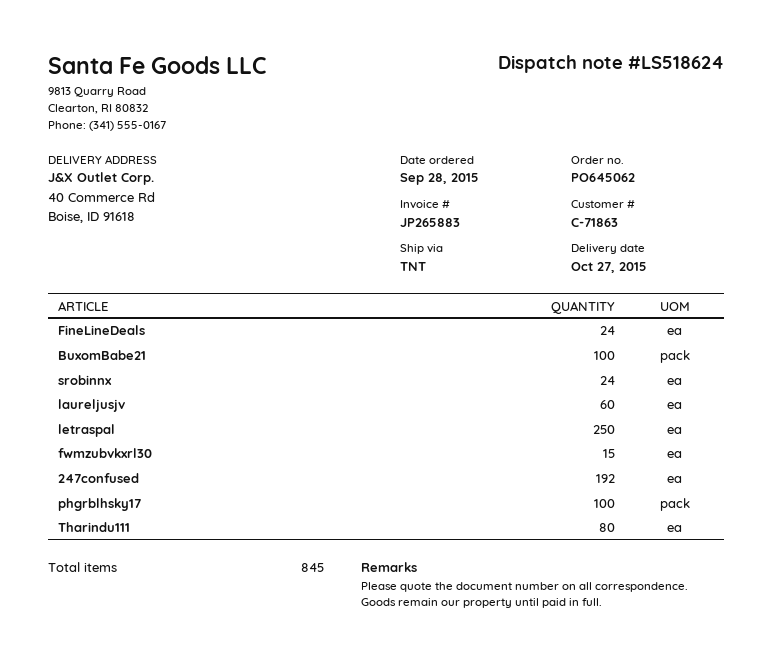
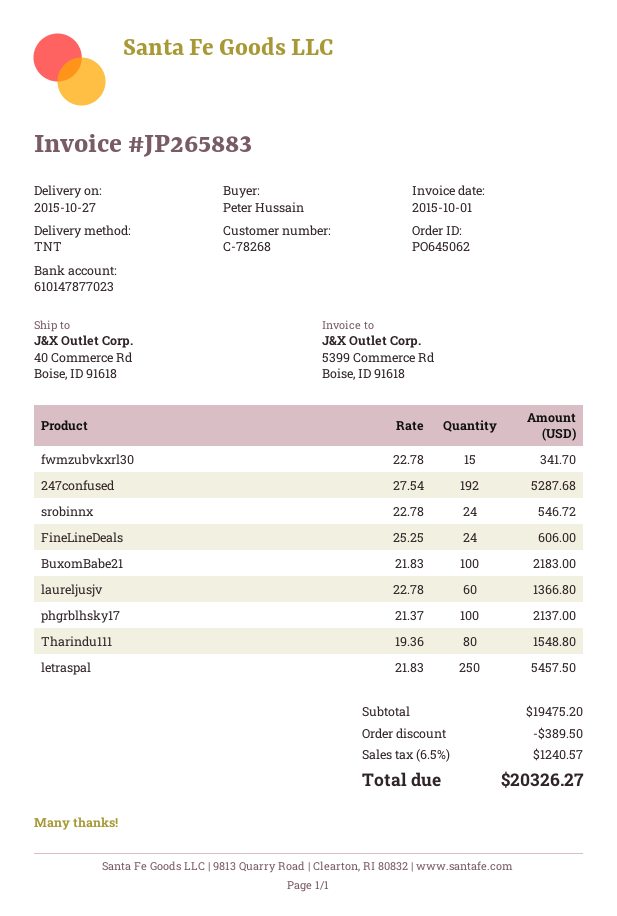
customer number: C-71863 -> C-78268

